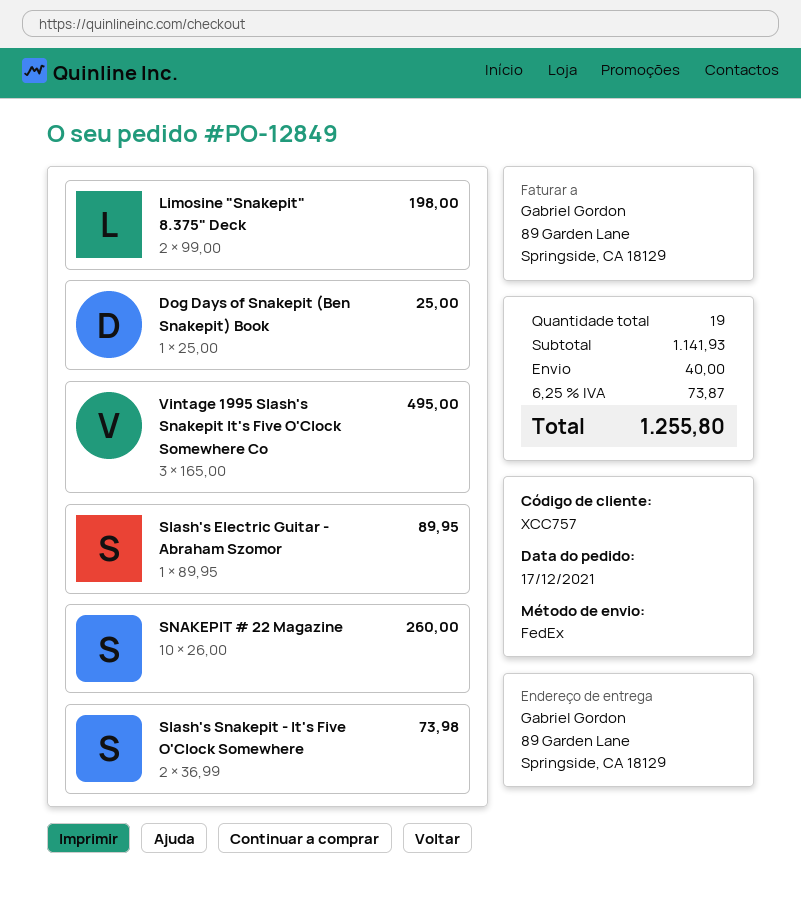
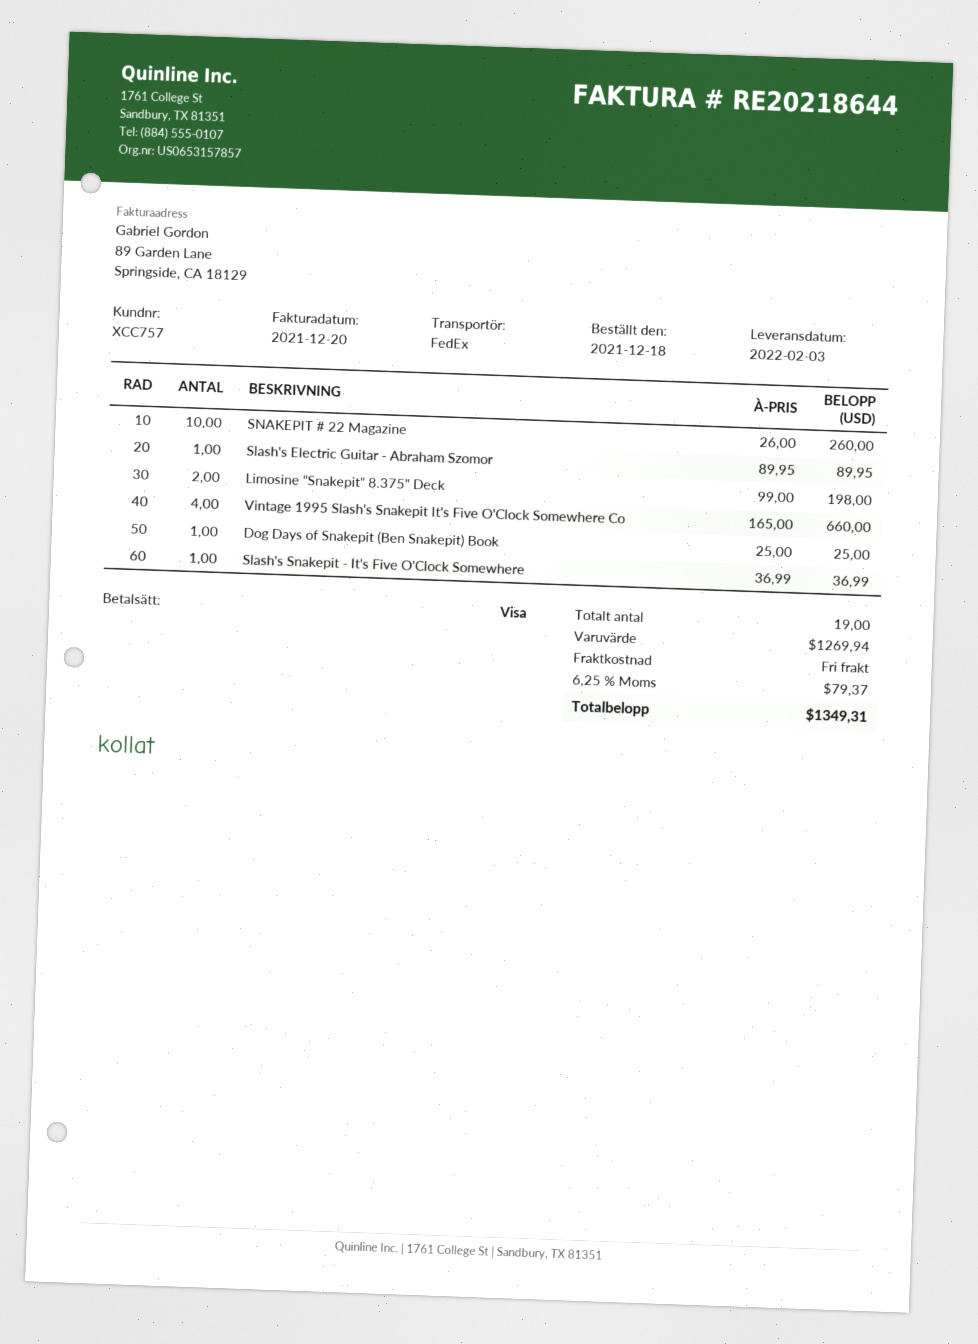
order date: 2021-12-17 -> 2021-12-18
Vintage 1995 Slash's Snakepit It's Five O'Clock Somewhere Co: 3 x 165.00 = 495.00 -> 4 x 165.00 = 660.00
Slash's Snakepit - It's Five O'Clock Somewhere: 2 x 36.99 = 73.98 -> 1 x 36.99 = 36.99
subtotal: 1141.93 -> 1269.94
shipping: 40.00 -> 0.00
tax: 6.25% = 73.87 -> 6.25% = 79.37
total: 1255.80 -> 1349.31

